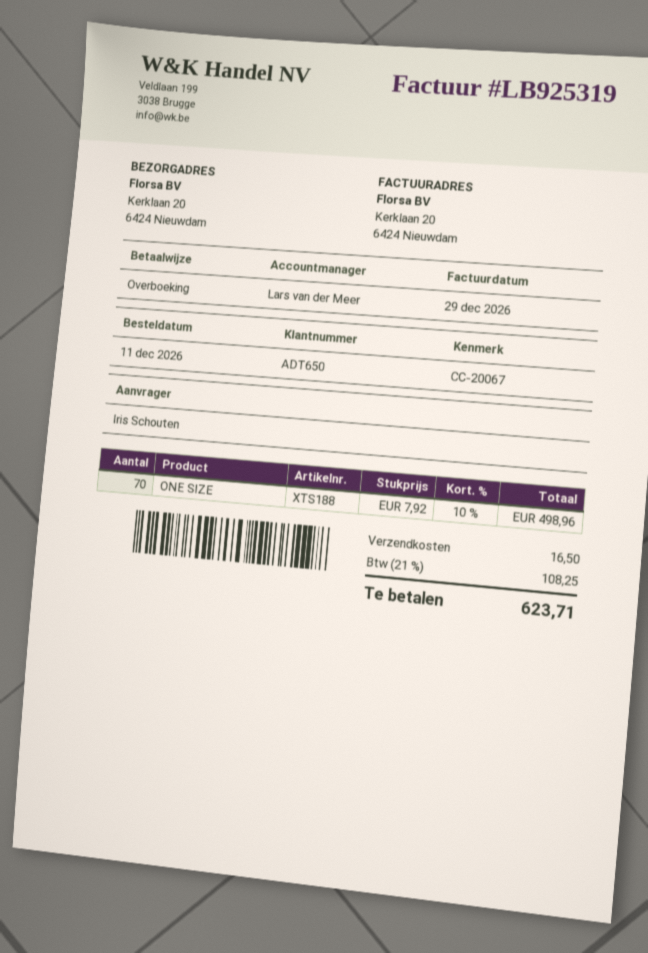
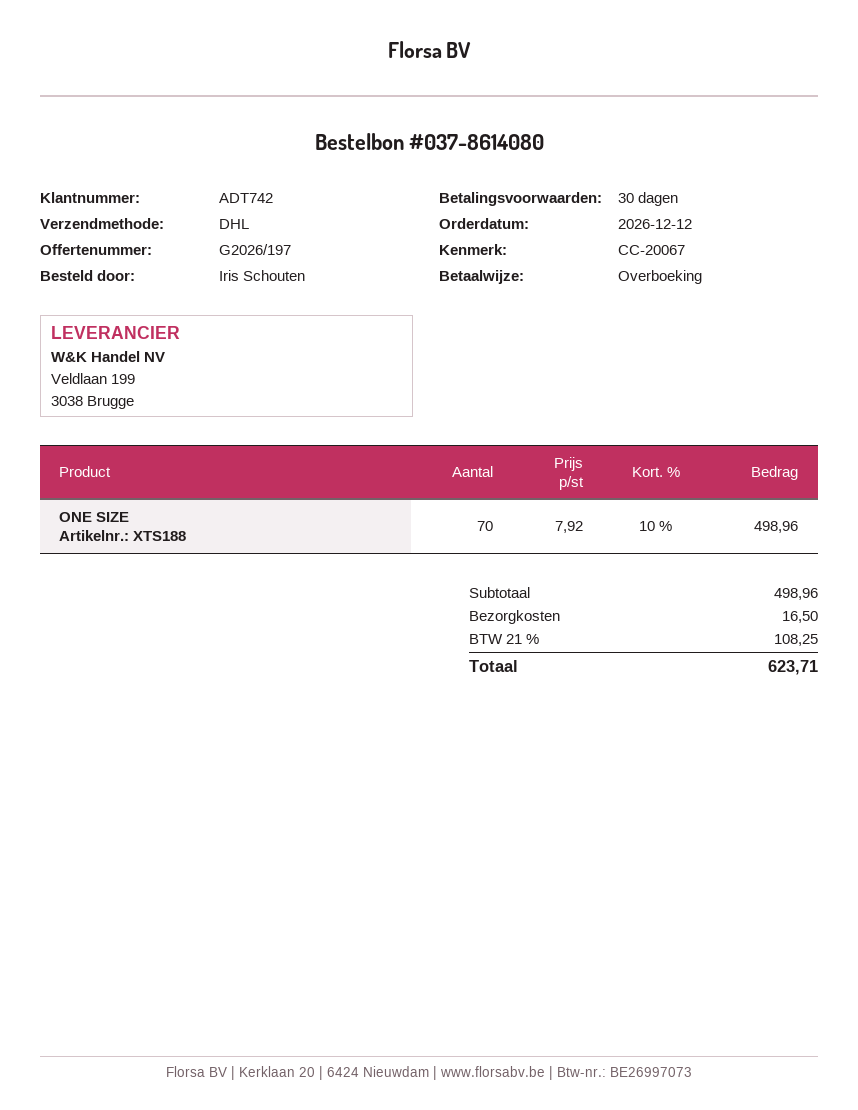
order date: 2026-12-11 -> 2026-12-12
customer number: ADT650 -> ADT742

